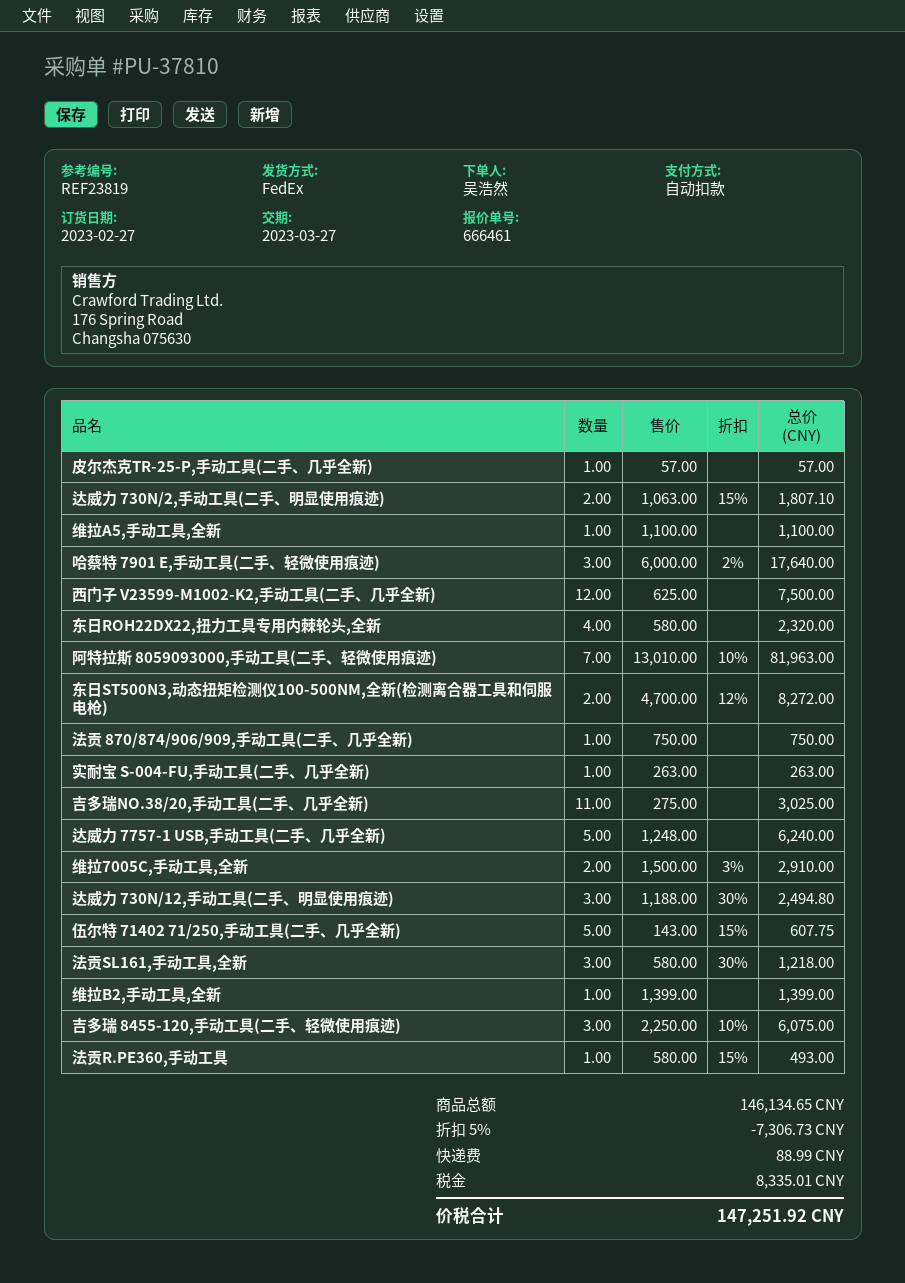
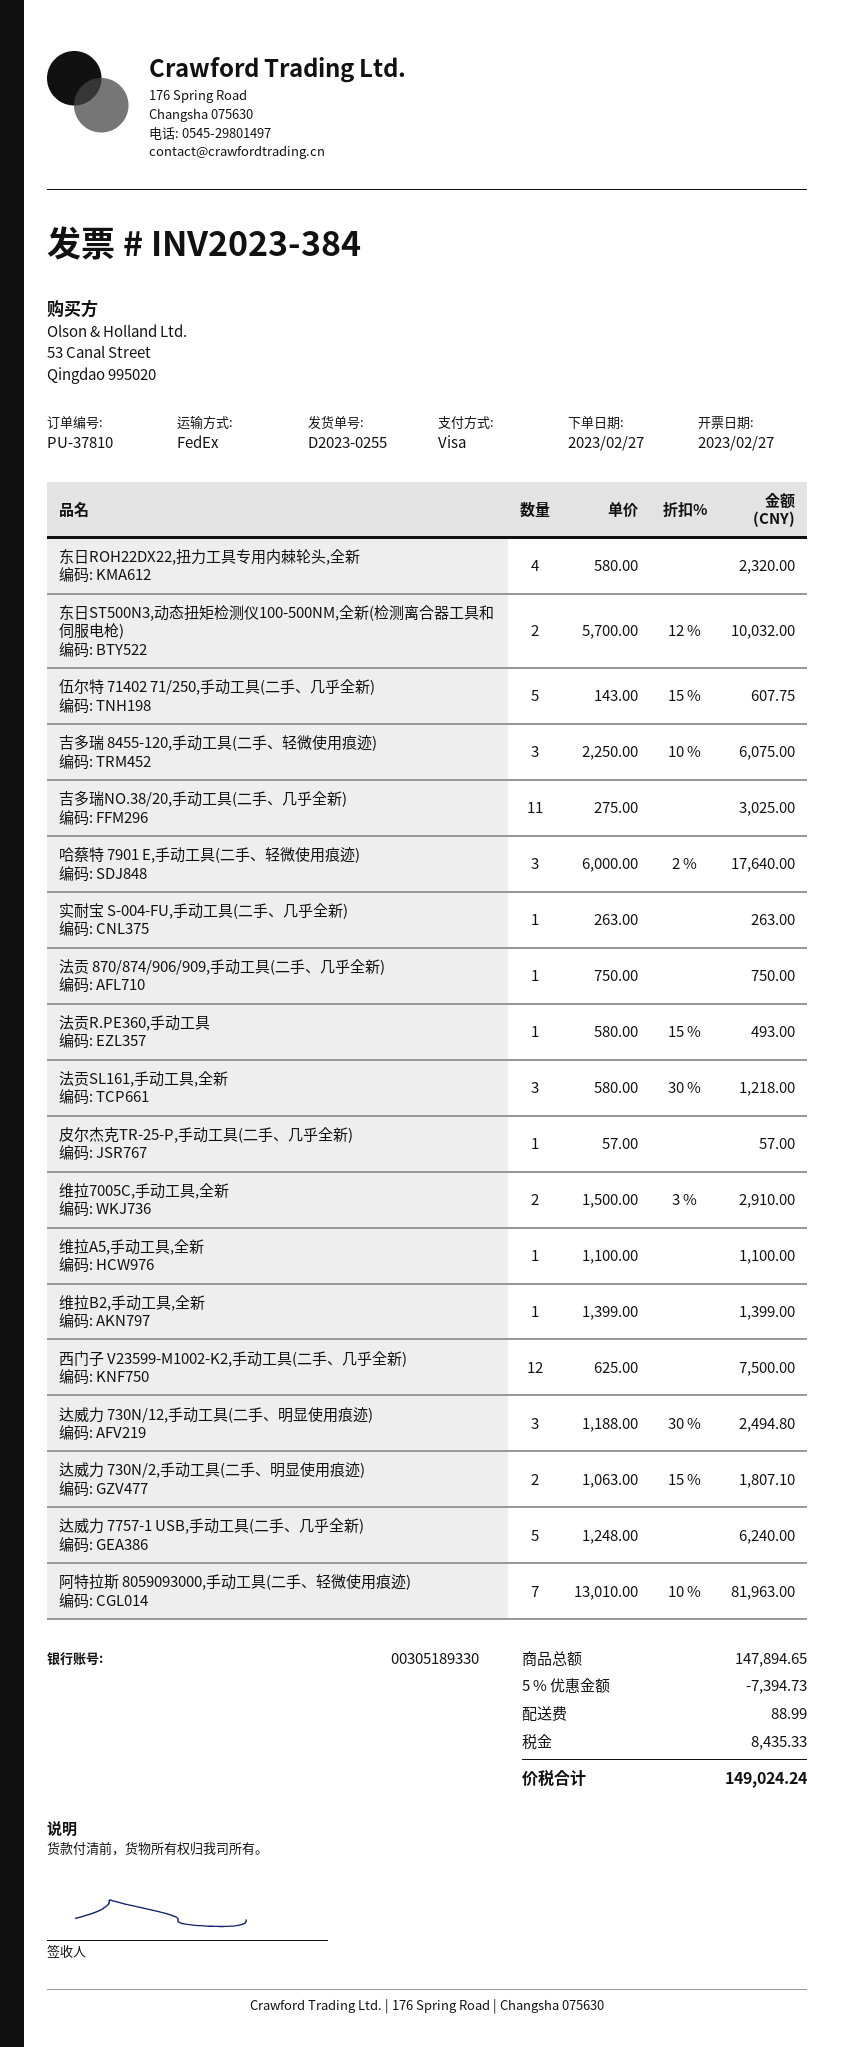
payment method: direct debit -> Visa
东日ST500N3,动态扭矩检测仪100-500NM,全新(检测离合器工具和伺服电枪): 2 x 4700.00 - 12% = 8272.00 -> 2 x 5700.00 - 12% = 10032.00
subtotal: 146134.65 -> 147894.65
discount: 5% = 7306.73 -> 5% = 7394.73
tax: 8335.01 -> 8435.33
total: 147251.92 -> 149024.24

